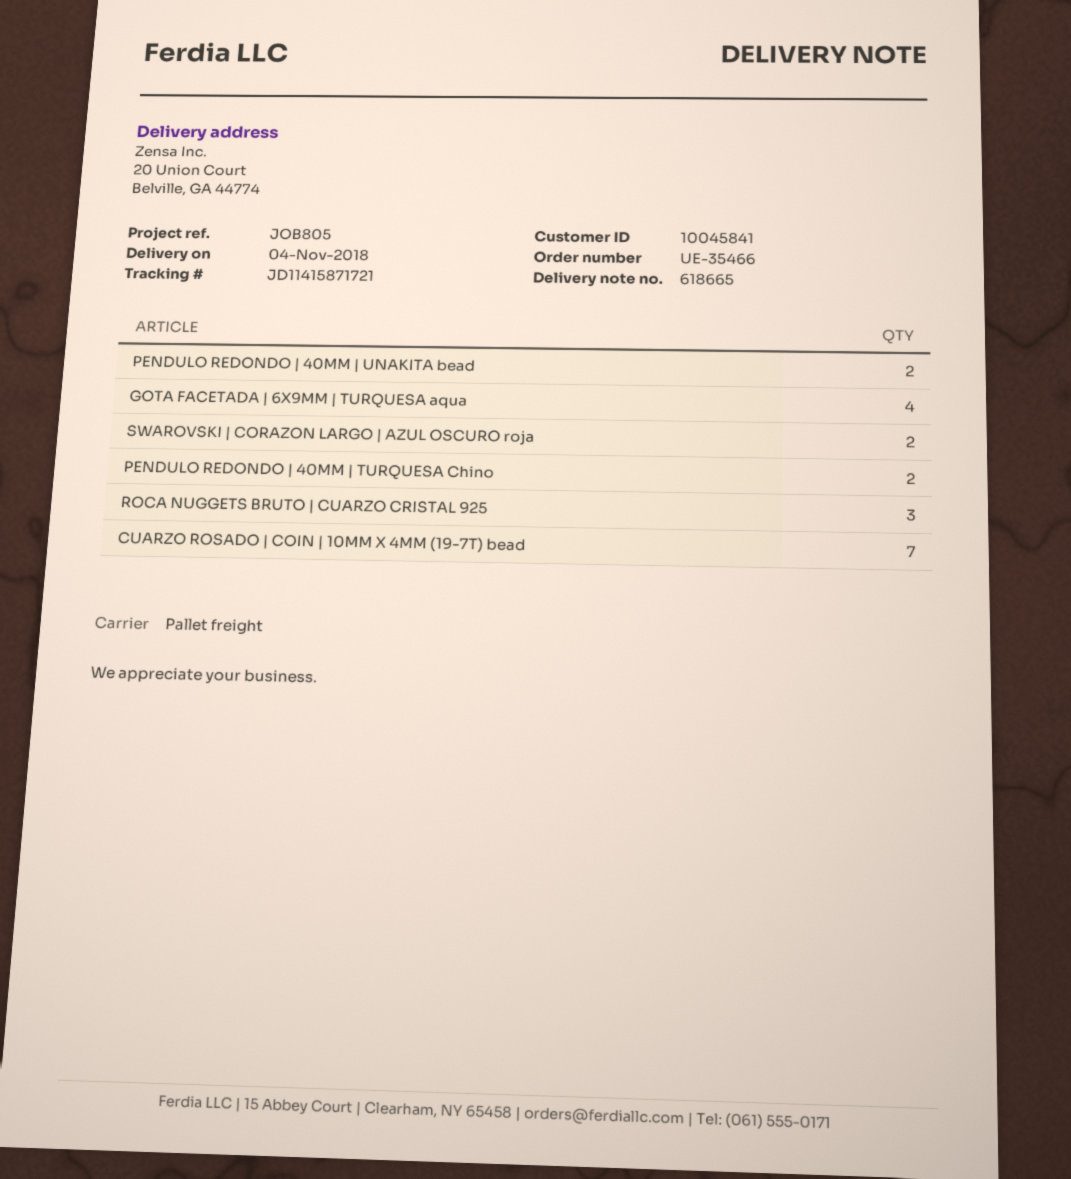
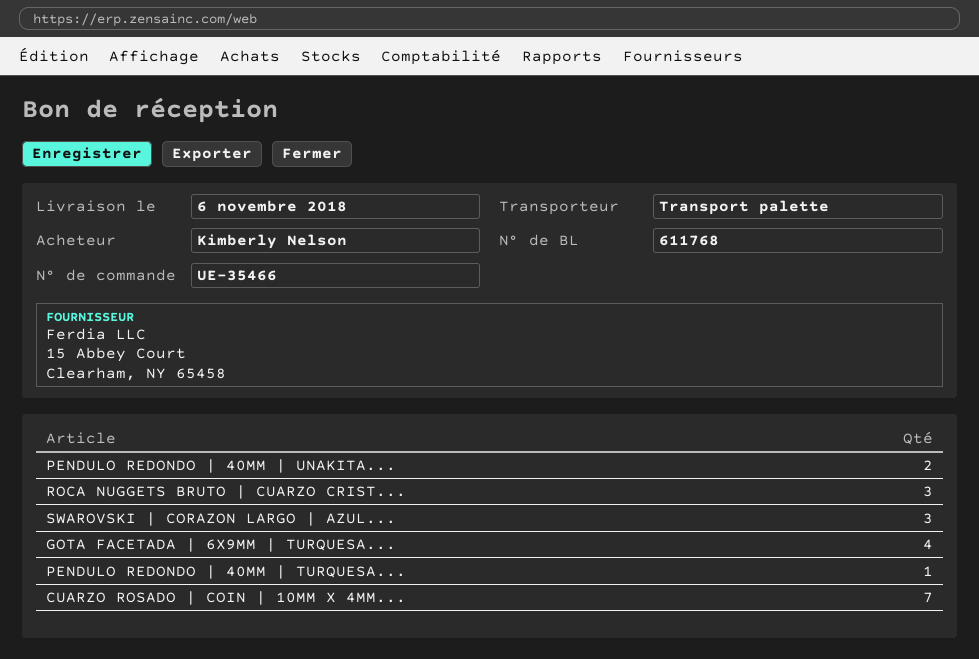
delivery note number: 618665 -> 611768
delivery date: 2018-11-04 -> 2018-11-06
SWAROVSKI | CORAZON LARGO | AZUL OSCURO roja: 2 -> 3
PENDULO REDONDO | 40MM | TURQUESA Chino: 2 -> 1

